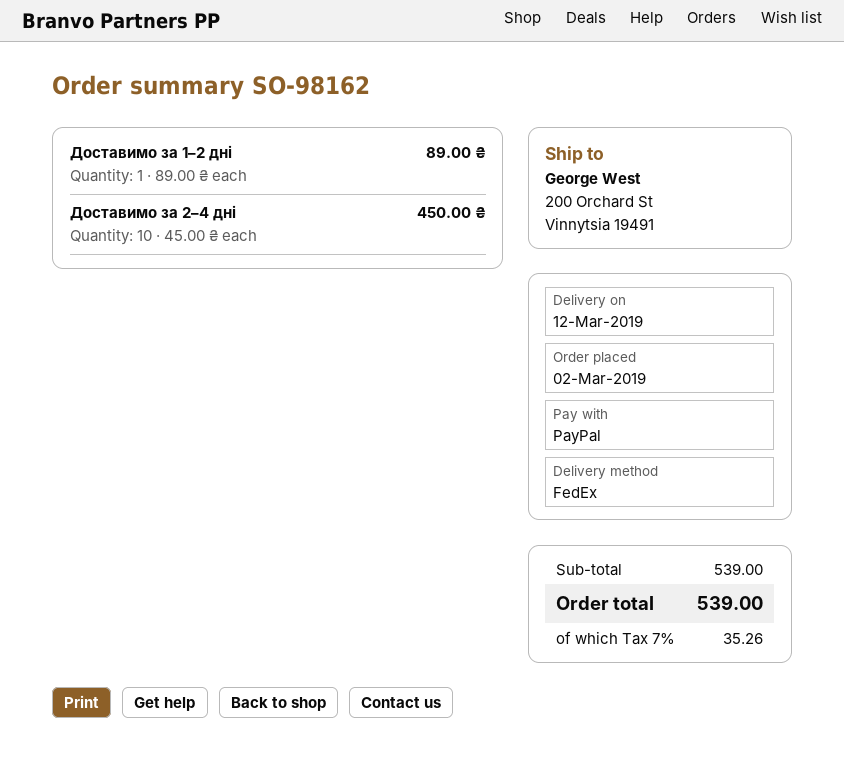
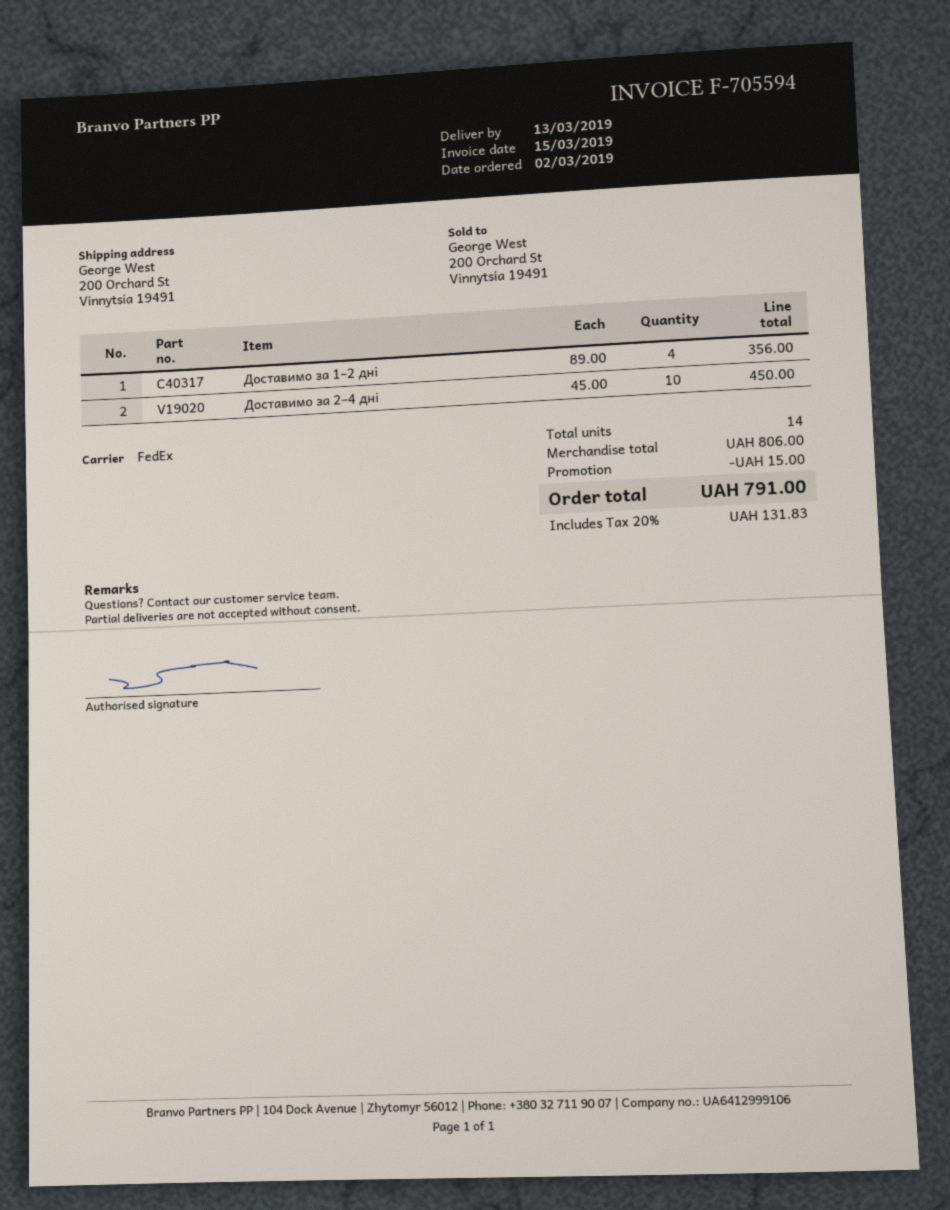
delivery date: 2019-03-12 -> 2019-03-13
Доставимо за 1–2 дні: 1 x 89.00 = 89.00 -> 4 x 89.00 = 356.00
subtotal: 539.00 -> 806.00
discount: none -> 15.00
tax: 7% = 35.26 -> 20% = 131.83
total: 539.00 -> 791.00

